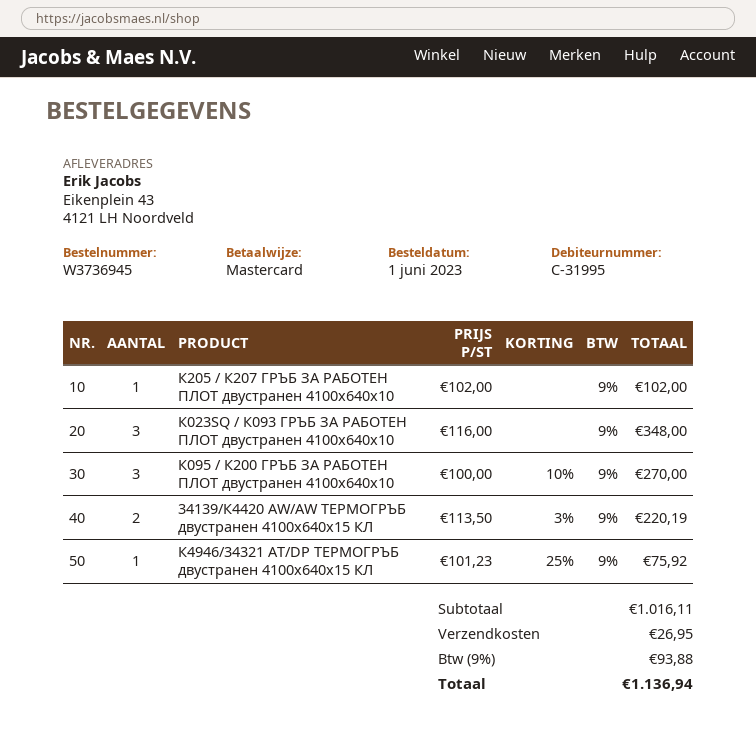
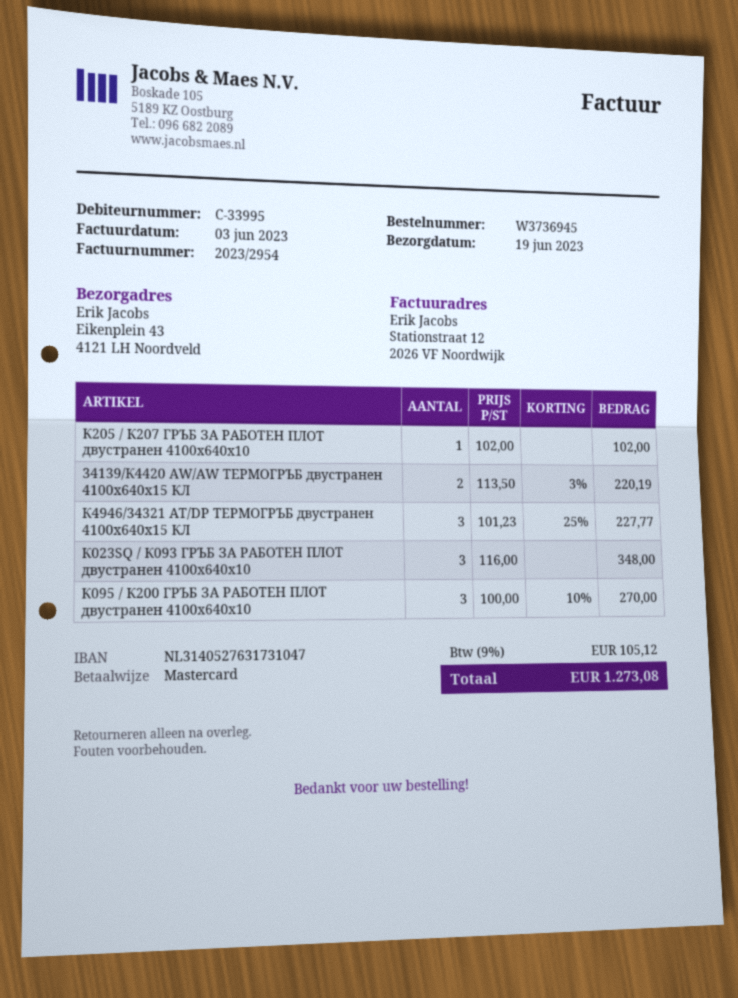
customer number: C-31995 -> C-33995
К4946/34321 AT/DP ТЕРМОГРЪБ двустранен 4100х640х15 КЛ: 1 x 101.23 - 25% = 75.92 -> 3 x 101.23 - 25% = 227.77
shipping: 26.95 -> none
tax: 9% = 93.88 -> 9% = 105.12
total: 1136.94 -> 1273.08

